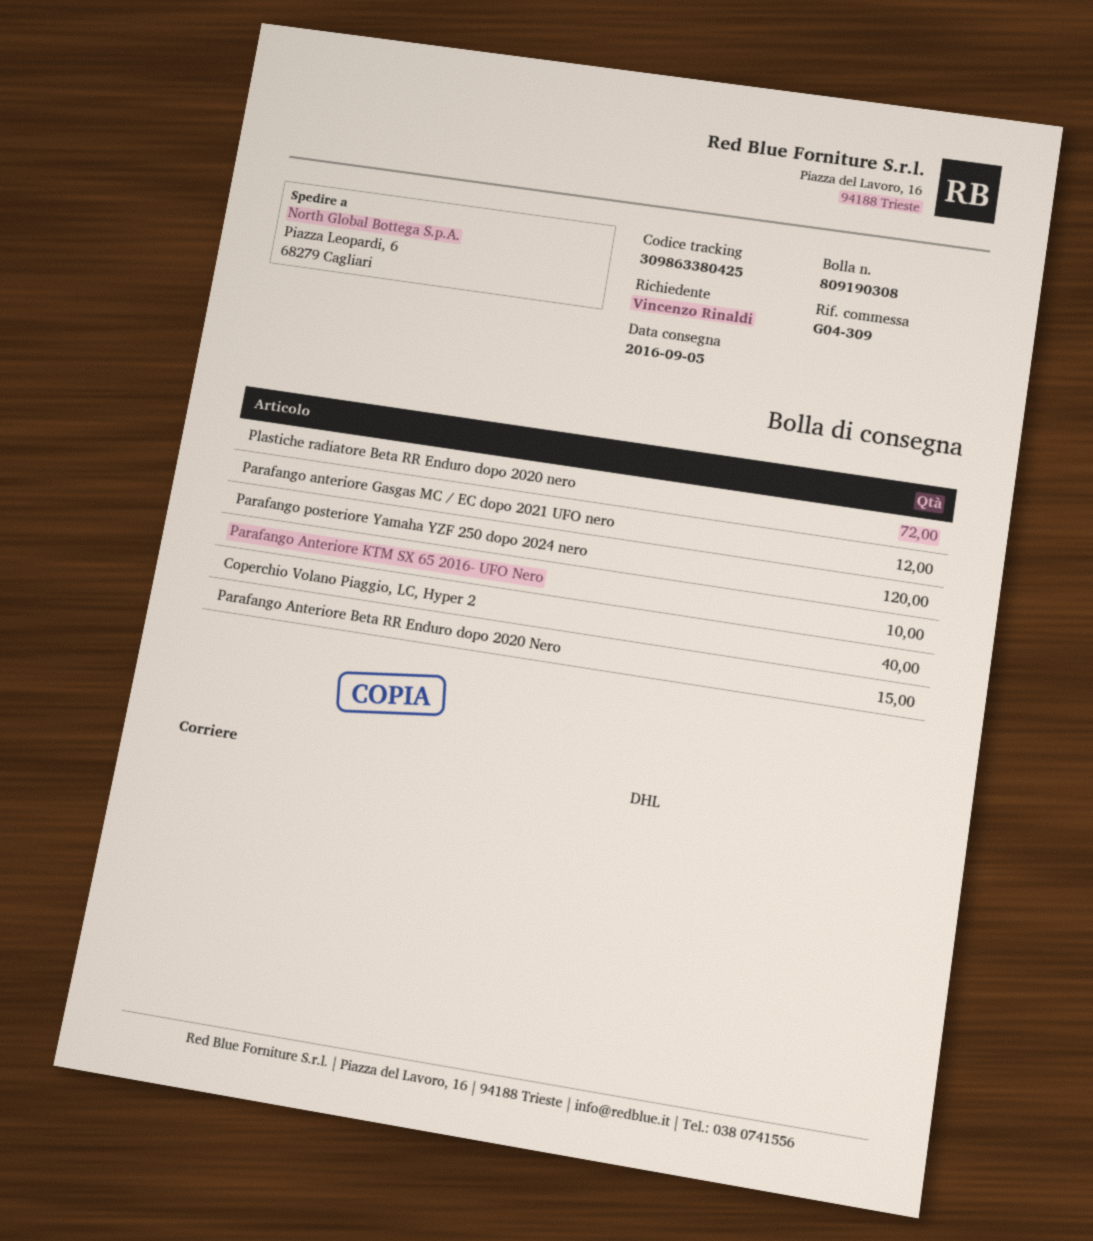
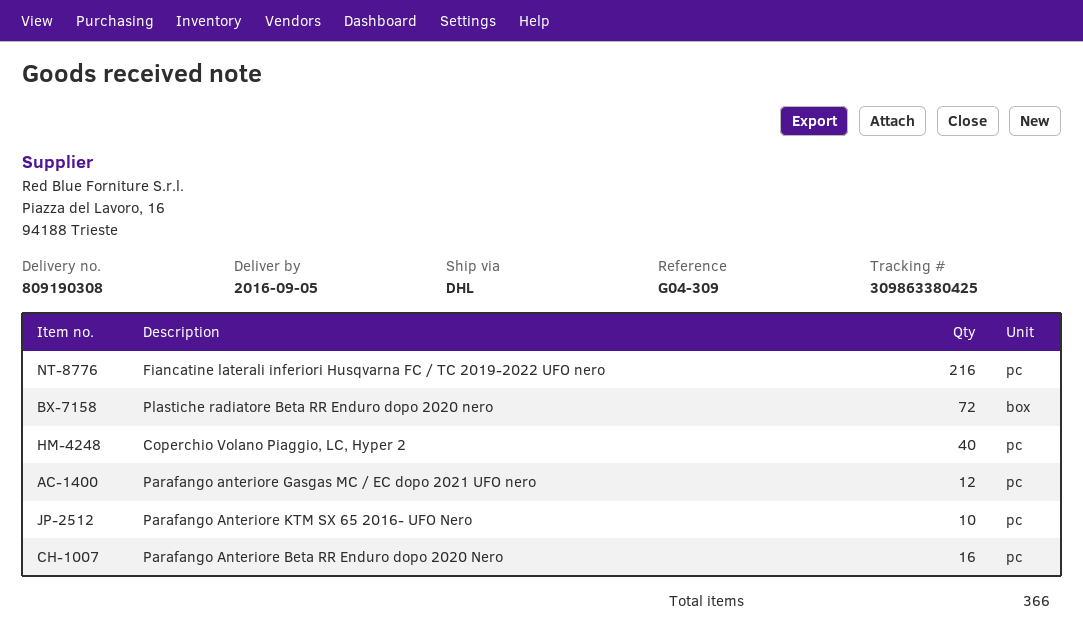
Parafango posteriore Yamaha YZF 250 dopo 2024 nero: 120 -> none
Parafango Anteriore Beta RR Enduro dopo 2020 Nero: 15 -> 16
Fiancatine laterali inferiori Husqvarna FC / TC 2019-2022 UFO nero: none -> 216

